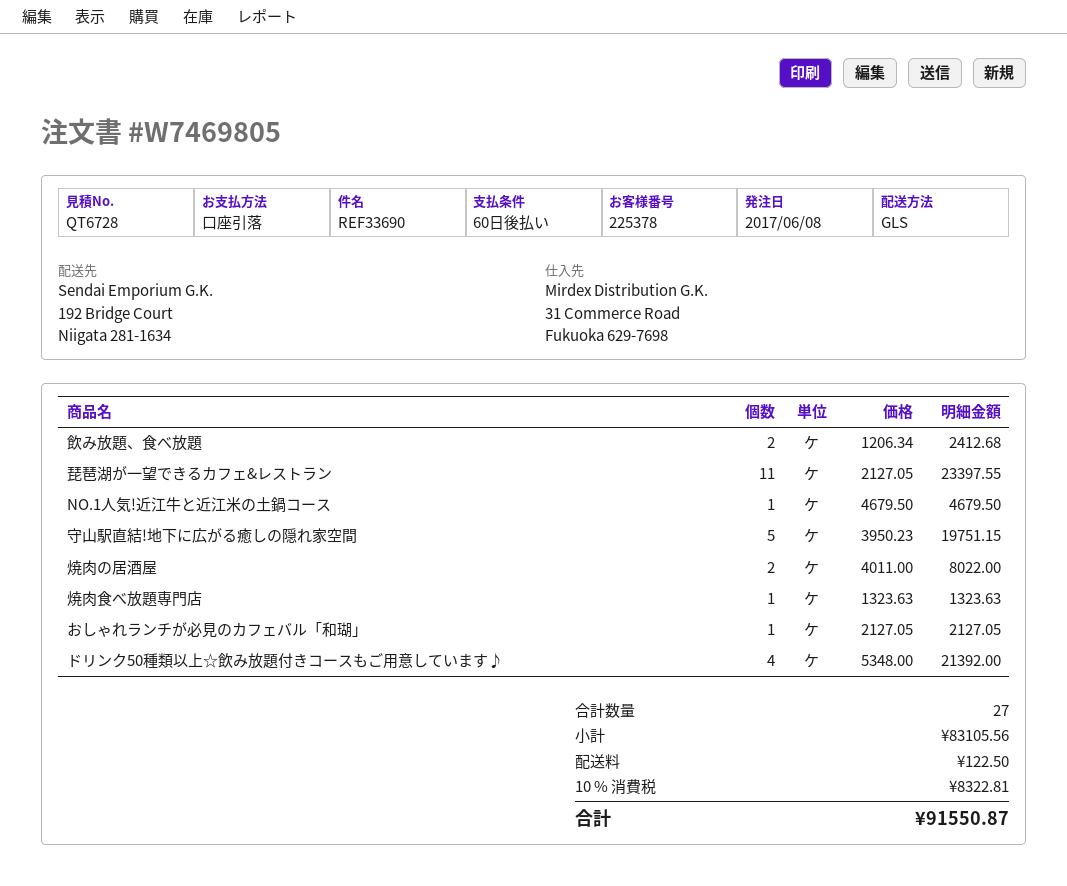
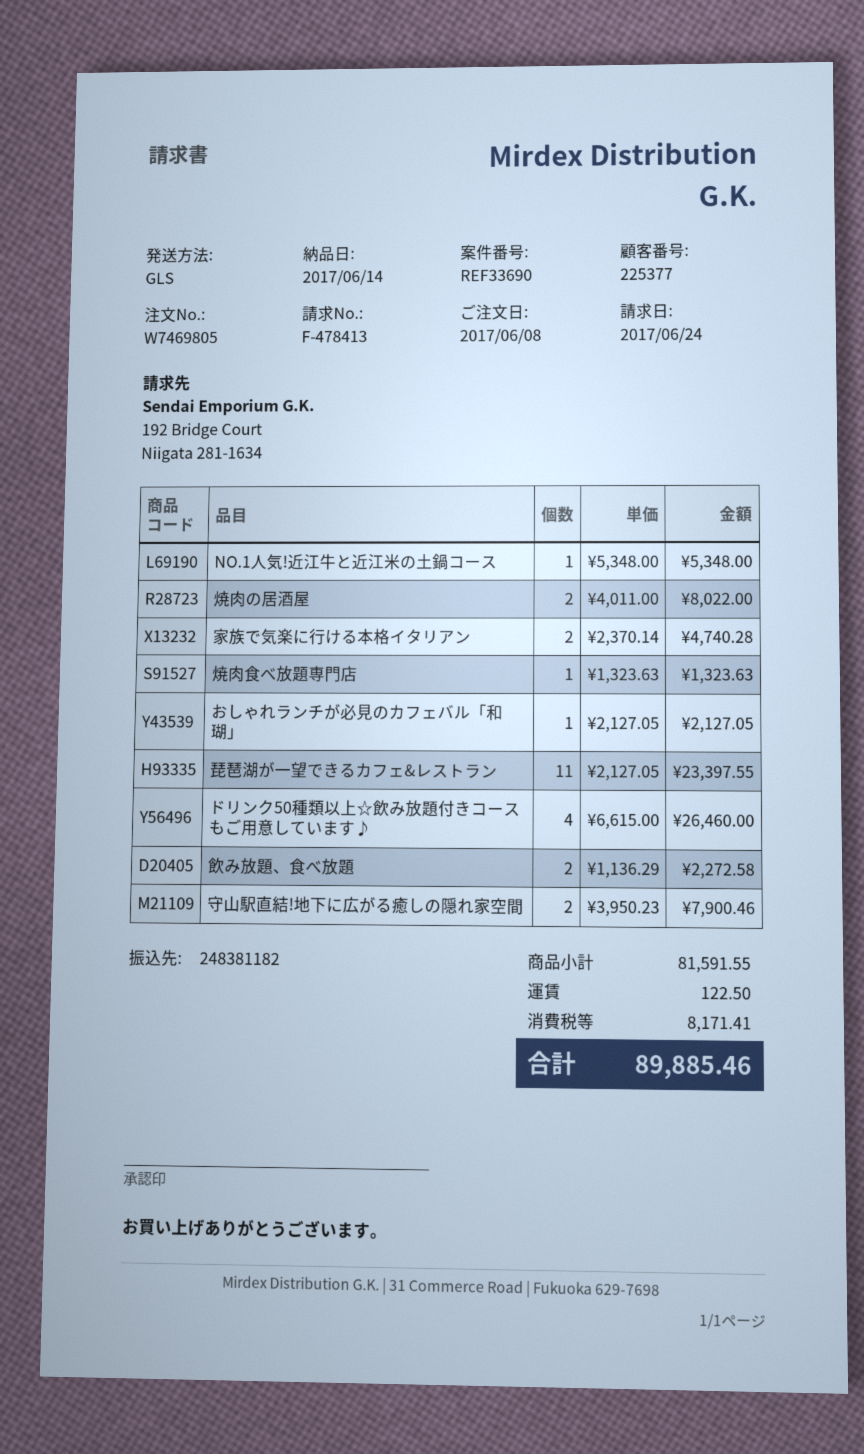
customer number: 225378 -> 225377
飲み放題、食べ放題: 2 x 1206.34 = 2412.68 -> 2 x 1136.29 = 2272.58
NO.1人気!近江牛と近江米の土鍋コース: 1 x 4679.50 = 4679.50 -> 1 x 5348.00 = 5348.00
守山駅直結!地下に広がる癒しの隠れ家空間: 5 x 3950.23 = 19751.15 -> 2 x 3950.23 = 7900.46
ドリンク50種類以上☆飲み放題付きコースもご用意しています♪: 4 x 5348.00 = 21392.00 -> 4 x 6615.00 = 26460.00
家族で気楽に行ける本格イタリアン: none -> 2 x 2370.14 = 4740.28
subtotal: 83105.56 -> 81591.55
tax: 8322.81 -> 8171.41
total: 91550.87 -> 89885.46

